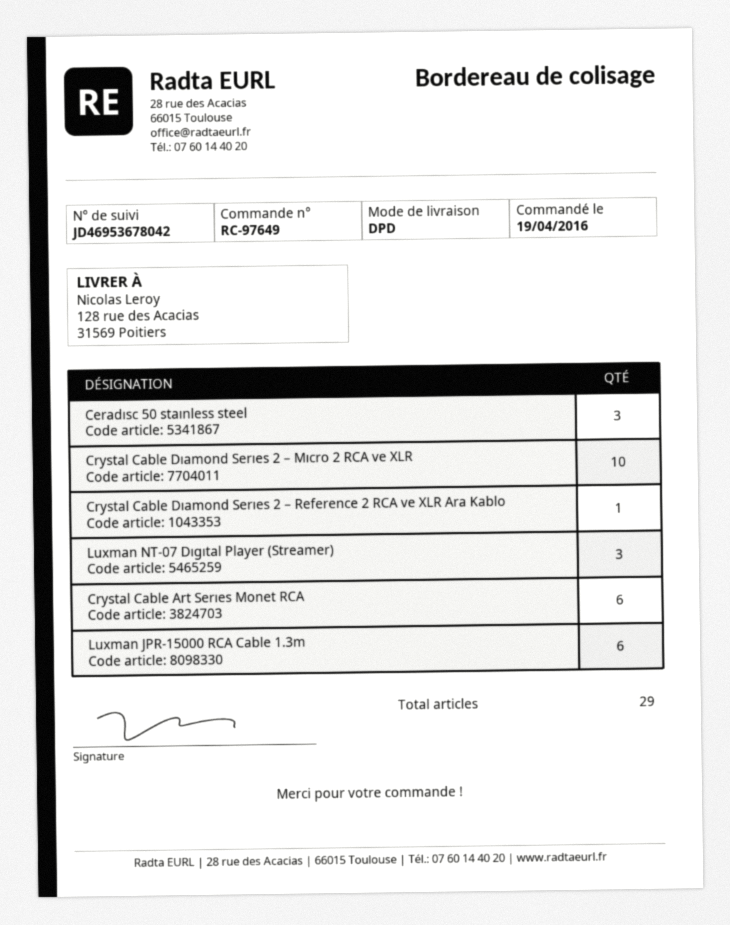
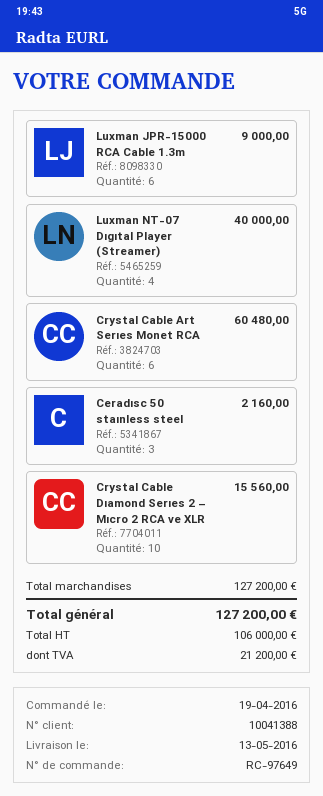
Crystal Cable Dıamond Serıes 2 – Reference 2 RCA ve XLR Ara Kablo: 1 -> none
Luxman NT-07 Dıgıtal Player (Streamer): 3 -> 4

